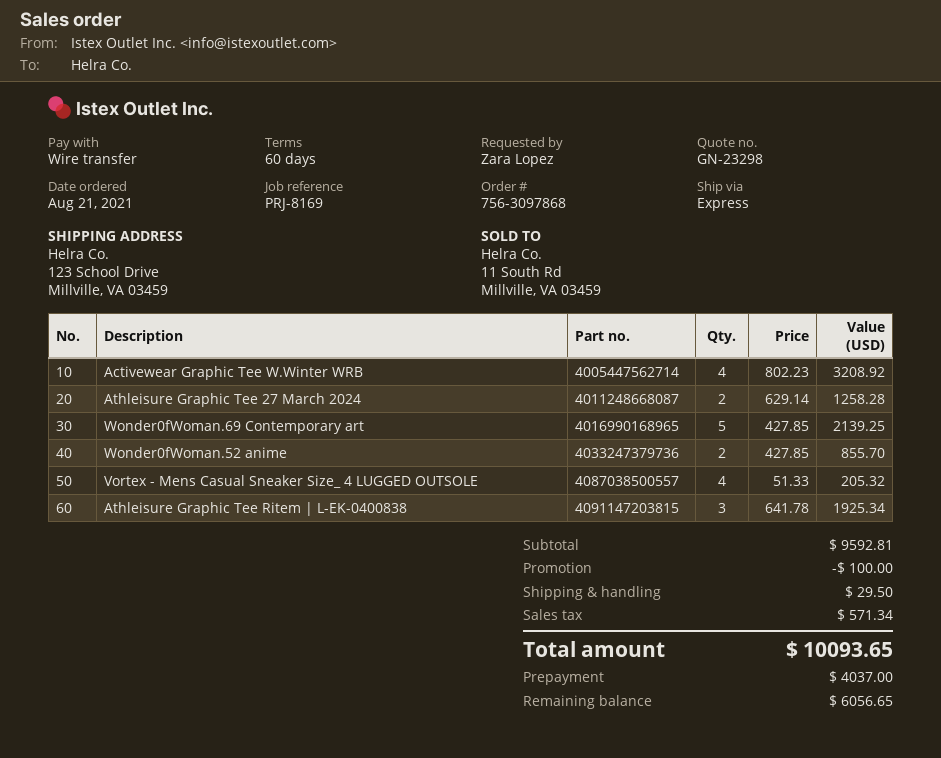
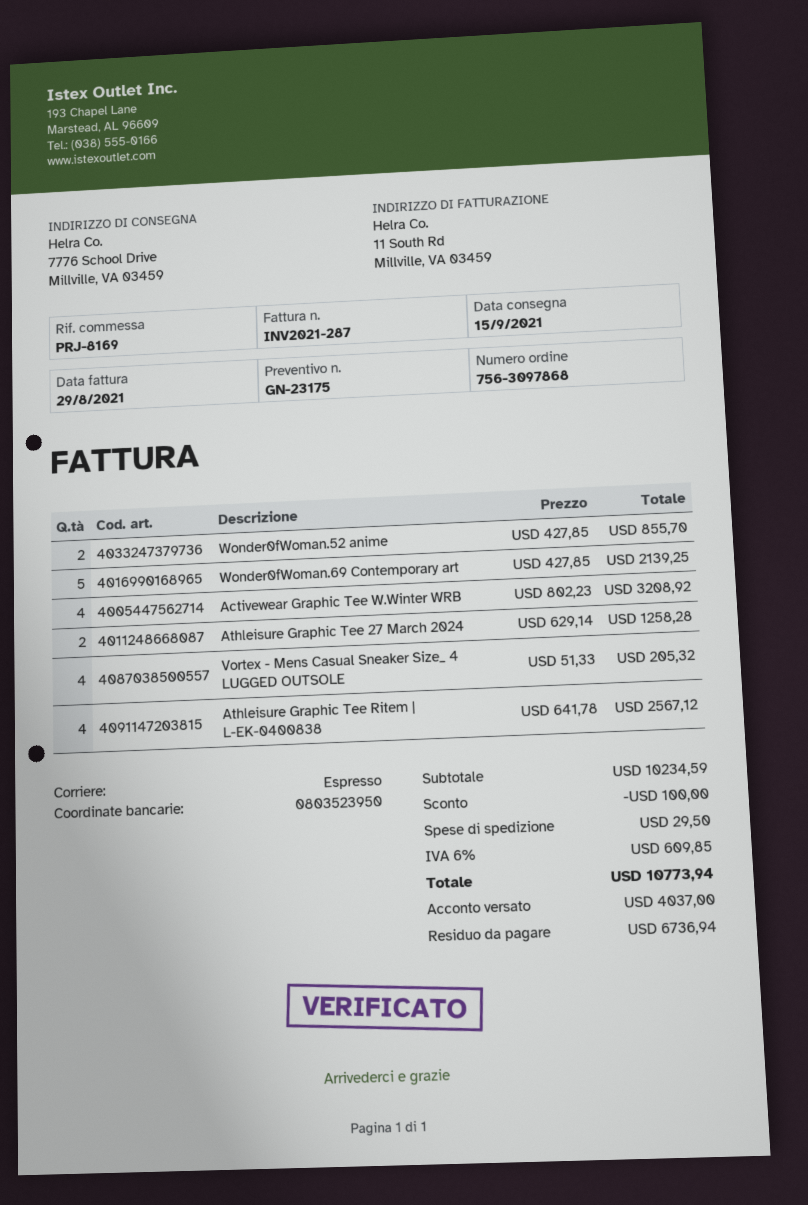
quote number: GN-23298 -> GN-23175
ship to: 123 School Drive, Millville, VA 03459 -> 7776 School Drive, Millville, VA 03459
Athleisure Graphic Tee Ritem | L-EK-0400838: 3 x 641.78 = 1925.34 -> 4 x 641.78 = 2567.12
subtotal: 9592.81 -> 10234.59
tax: 571.34 -> 609.85
total: 10093.65 -> 10773.94
balance: 6056.65 -> 6736.94

